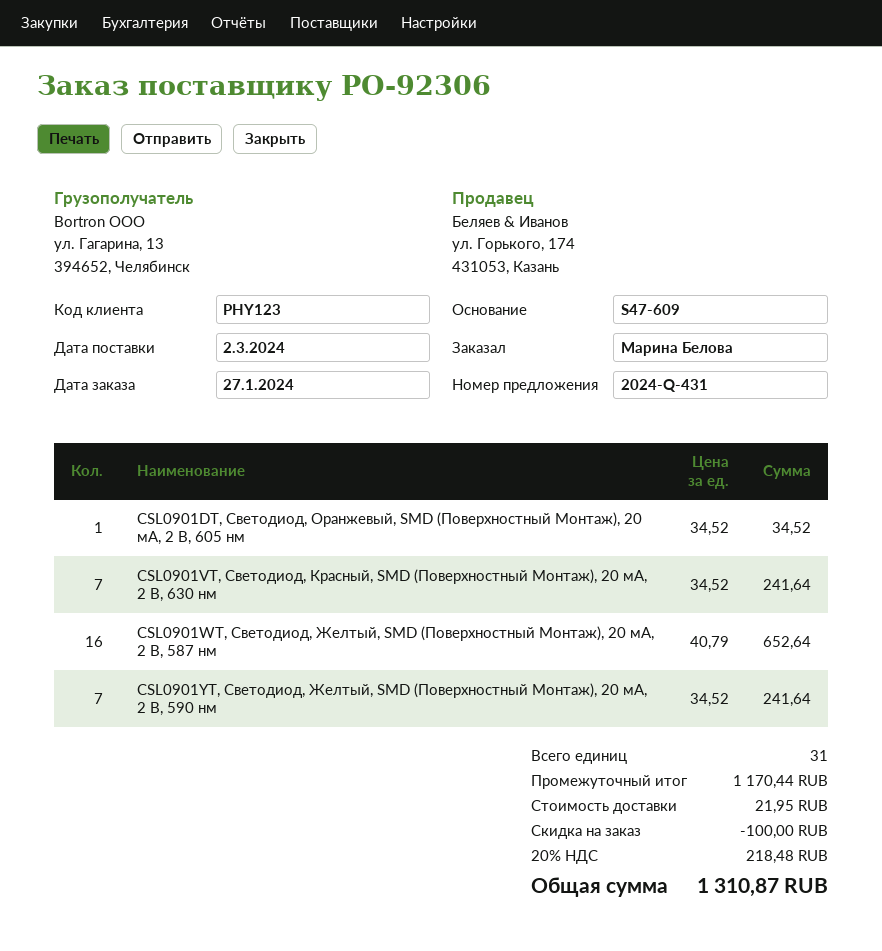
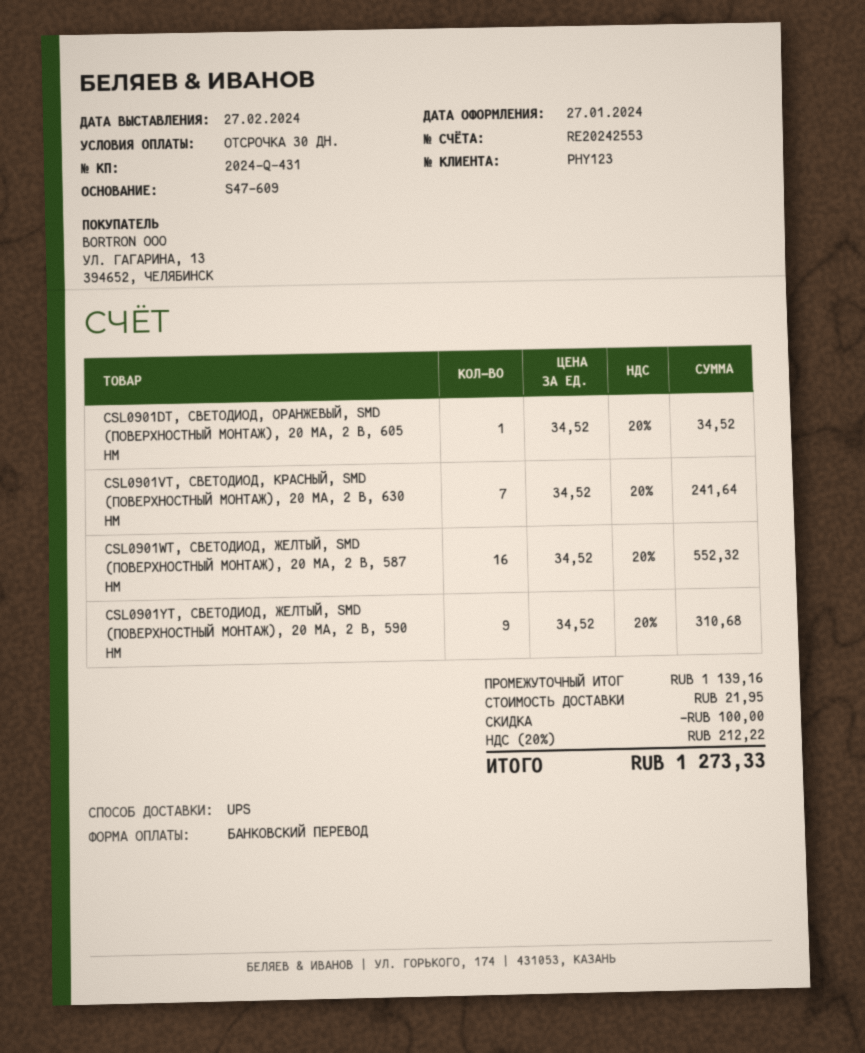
CSL0901WT, Светодиод, Желтый, SMD (Поверхностный Монтаж), 20 мА, 2 В, 587 нм: 16 x 40.79 = 652.64 -> 16 x 34.52 = 552.32
CSL0901YT, Светодиод, Желтый, SMD (Поверхностный Монтаж), 20 мА, 2 В, 590 нм: 7 x 34.52 = 241.64 -> 9 x 34.52 = 310.68
subtotal: 1170.44 -> 1139.16
tax: 20% = 218.48 -> 20% = 212.22
total: 1310.87 -> 1273.33

